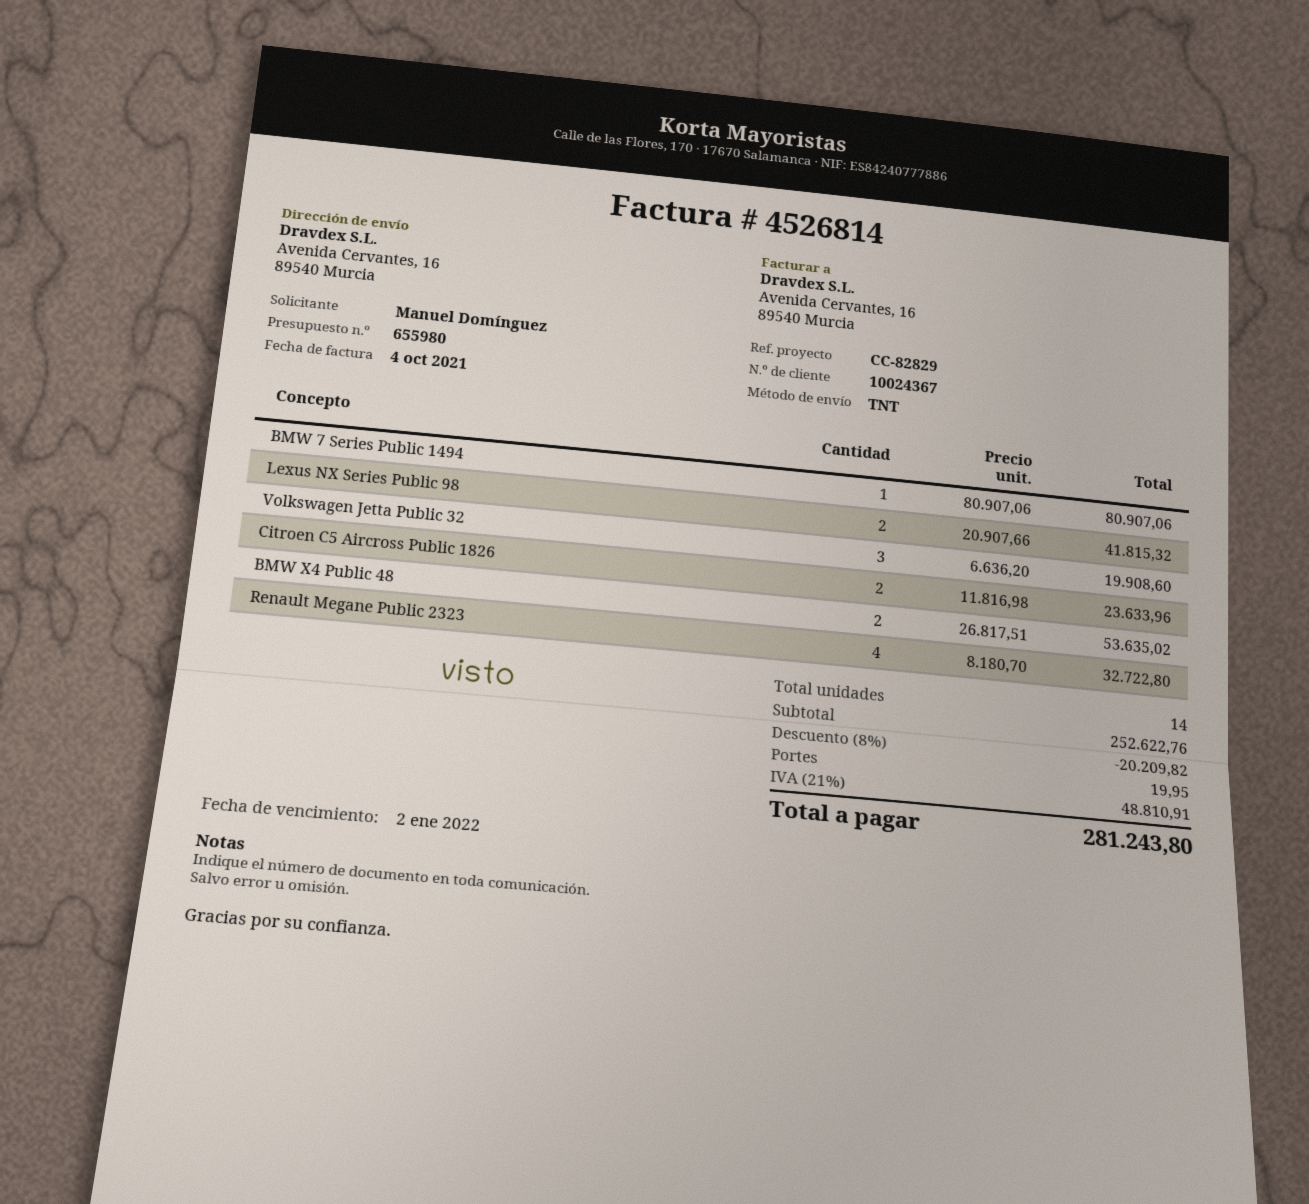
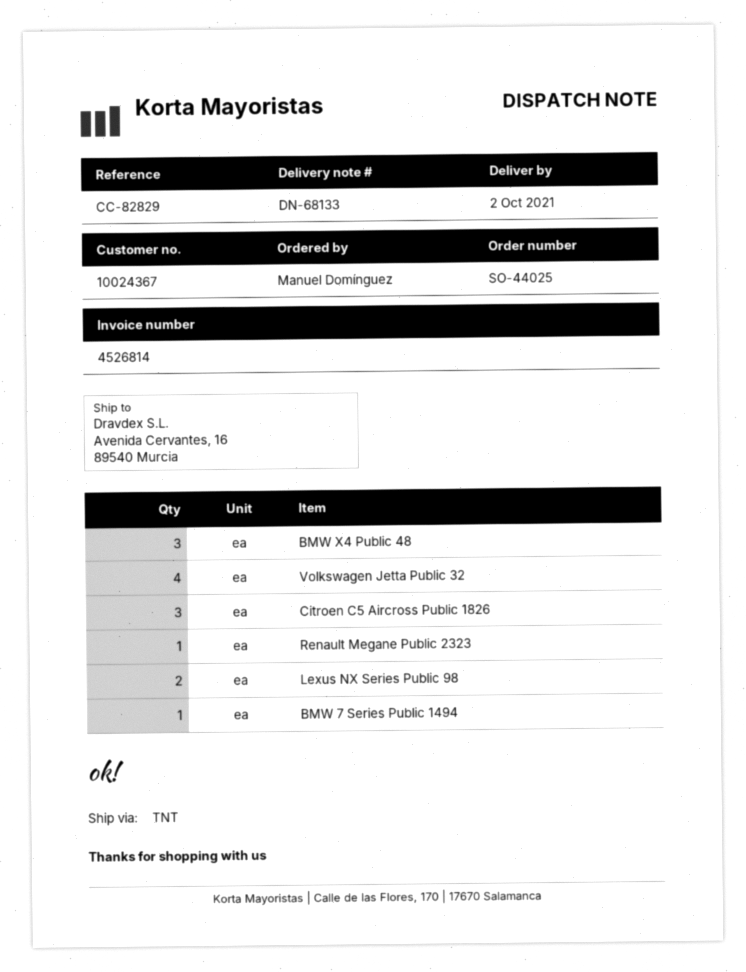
Volkswagen Jetta Public 32: 3 -> 4
Citroen C5 Aircross Public 1826: 2 -> 3
BMW X4 Public 48: 2 -> 3
Renault Megane Public 2323: 4 -> 1

